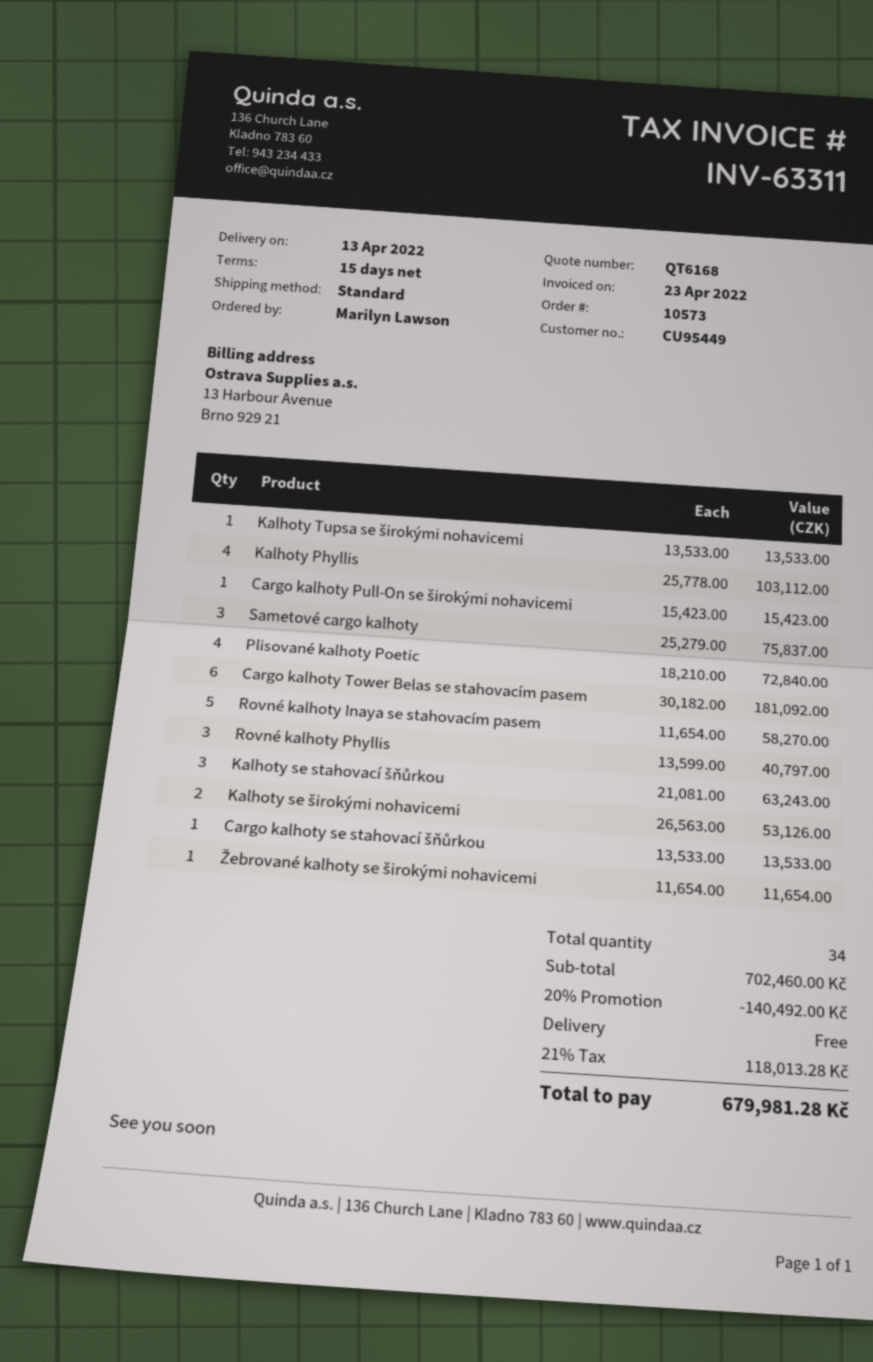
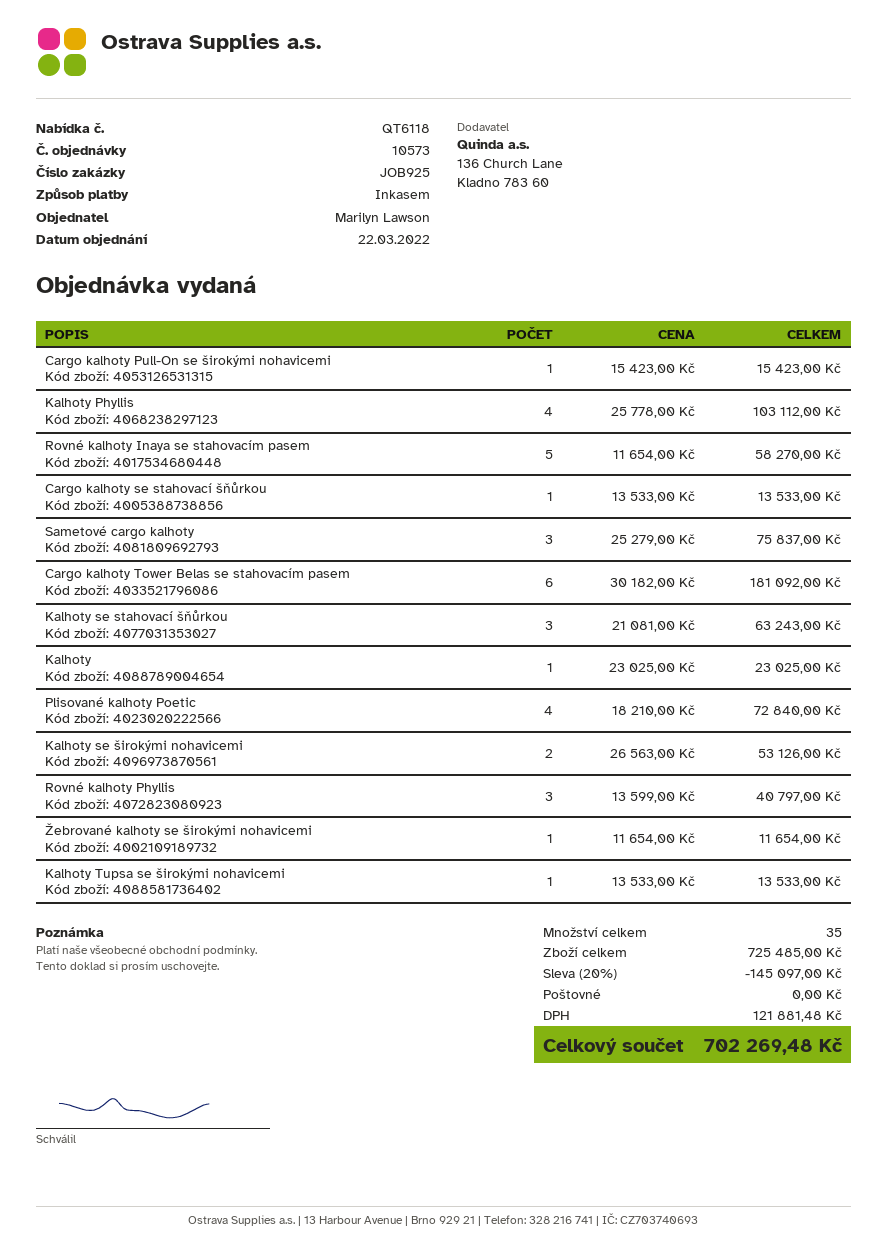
quote number: QT6168 -> QT6118
Kalhoty: none -> 1 x 23025.00 = 23025.00
total quantity: 34 -> 35
subtotal: 702460.00 -> 725485.00
discount: 20% = 140492.00 -> 20% = 145097.00
tax: 118013.28 -> 121881.48
total: 679981.28 -> 702269.48

